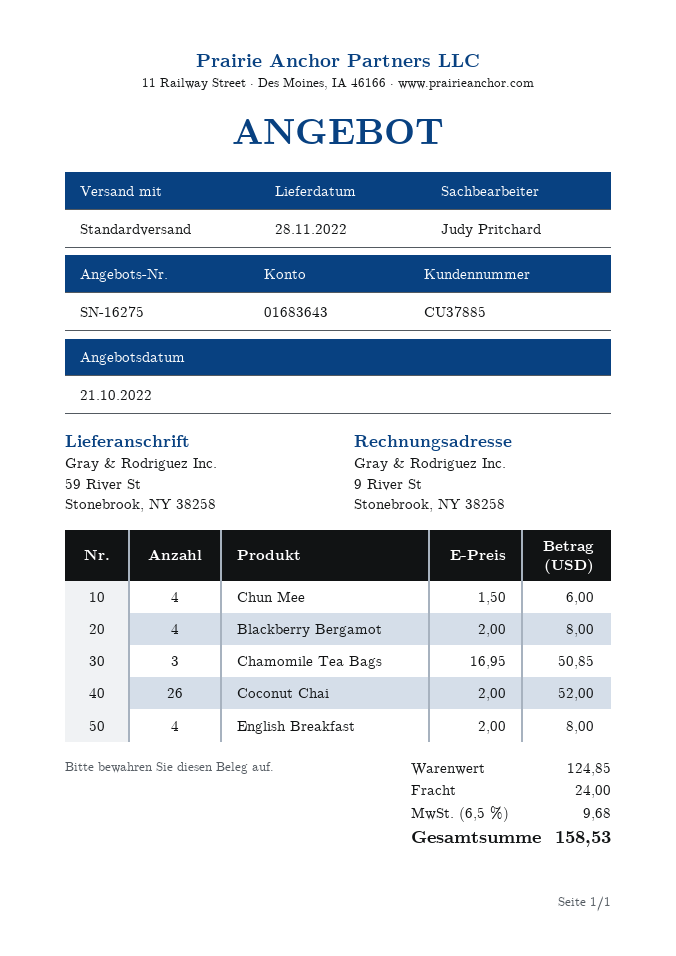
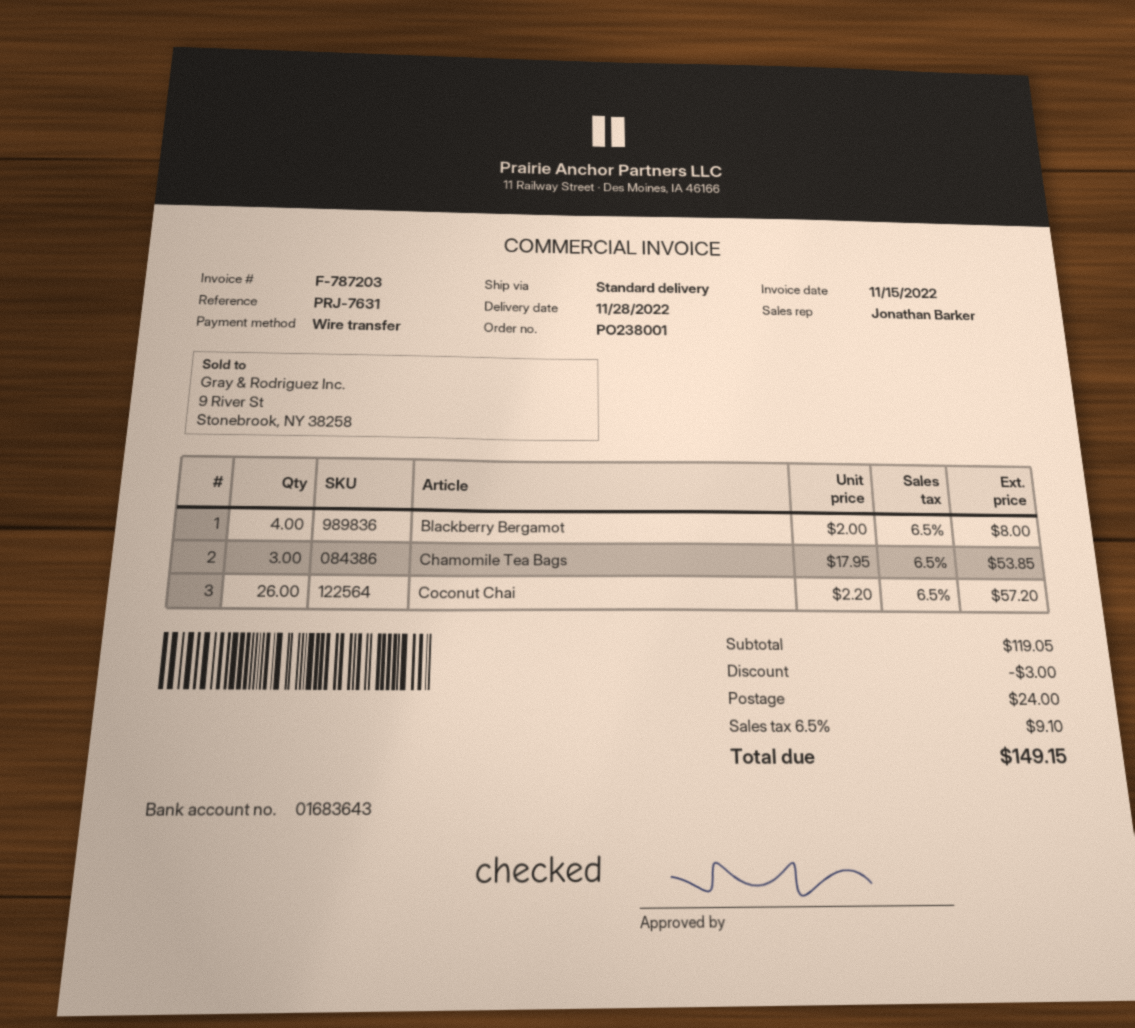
sales rep: Judy Pritchard -> Jonathan Barker
Chun Mee: 4 x 1.50 = 6.00 -> none
Chamomile Tea Bags: 3 x 16.95 = 50.85 -> 3 x 17.95 = 53.85
Coconut Chai: 26 x 2.00 = 52.00 -> 26 x 2.20 = 57.20
English Breakfast: 4 x 2.00 = 8.00 -> none
subtotal: 124.85 -> 119.05
discount: none -> 3.00
tax: 6.5% = 9.68 -> 6.5% = 9.10
total: 158.53 -> 149.15

